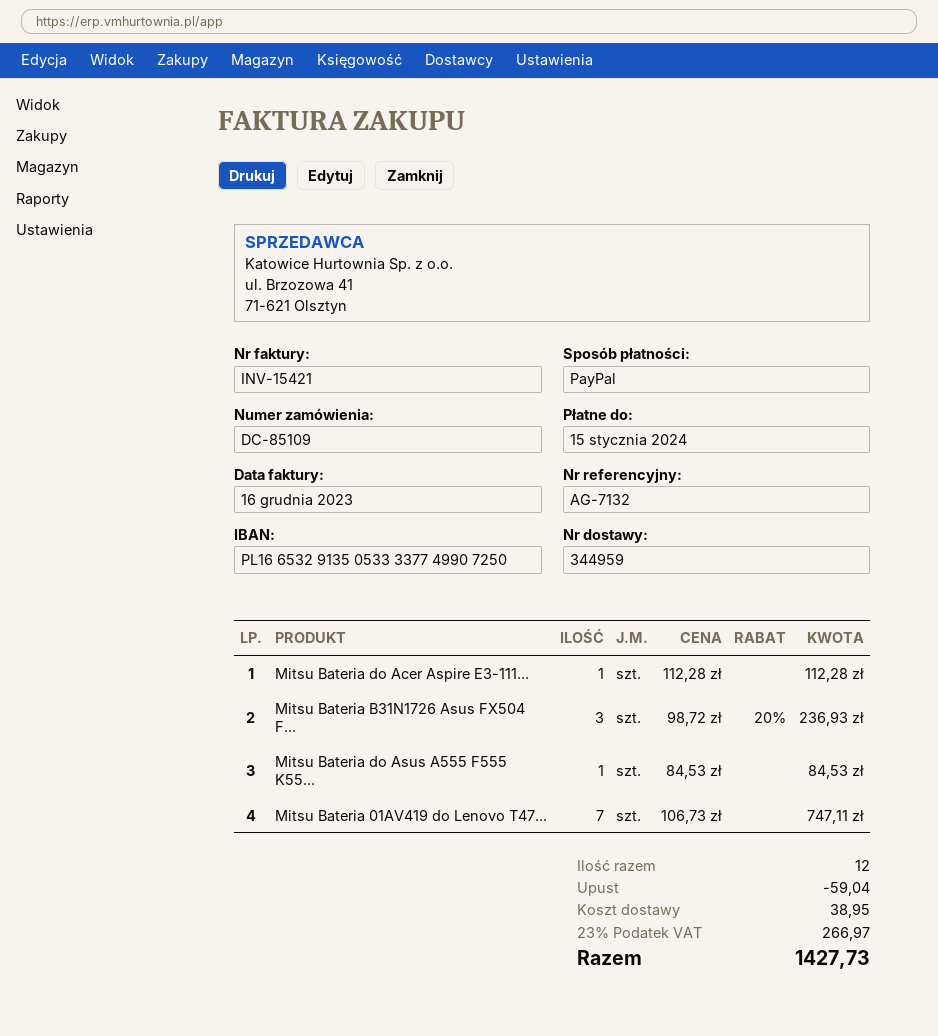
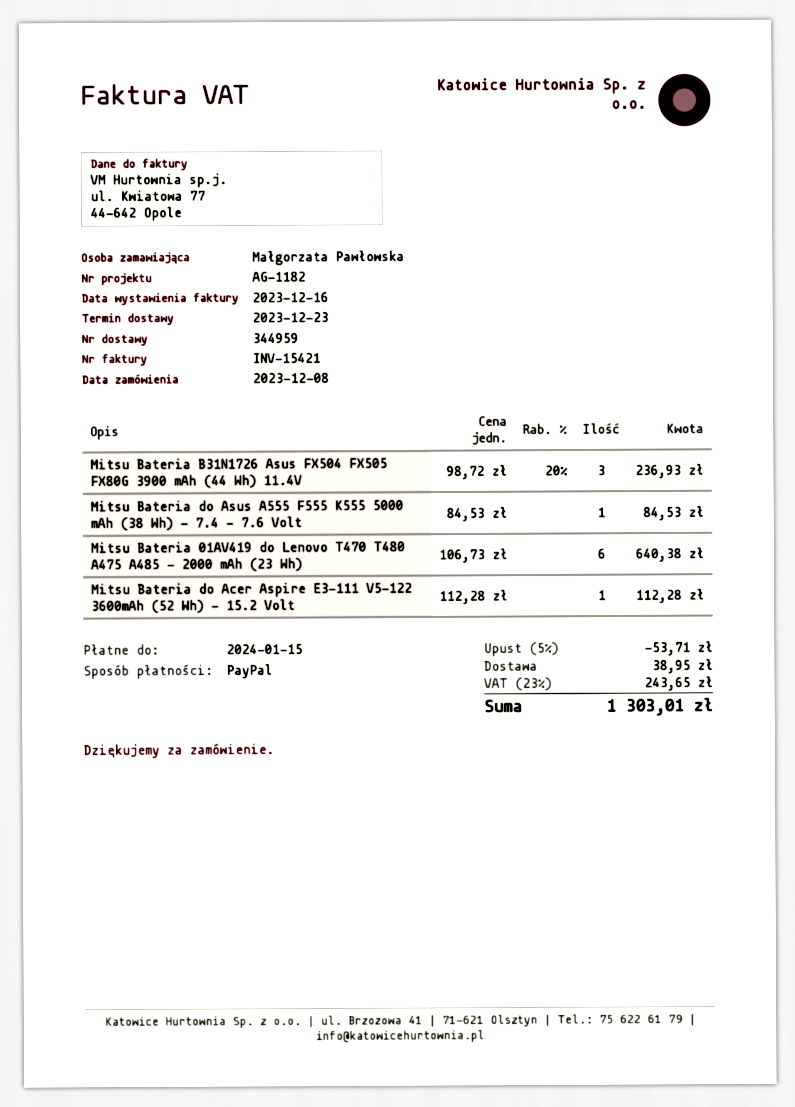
reference: AG-7132 -> AG-1182
Mitsu Bateria 01AV419 do Lenovo T47...: 7 x 106.73 = 747.11 -> 6 x 106.73 = 640.38
discount: 59.04 -> 53.71
tax: 23% = 266.97 -> 23% = 243.65
total: 1427.73 -> 1303.01

